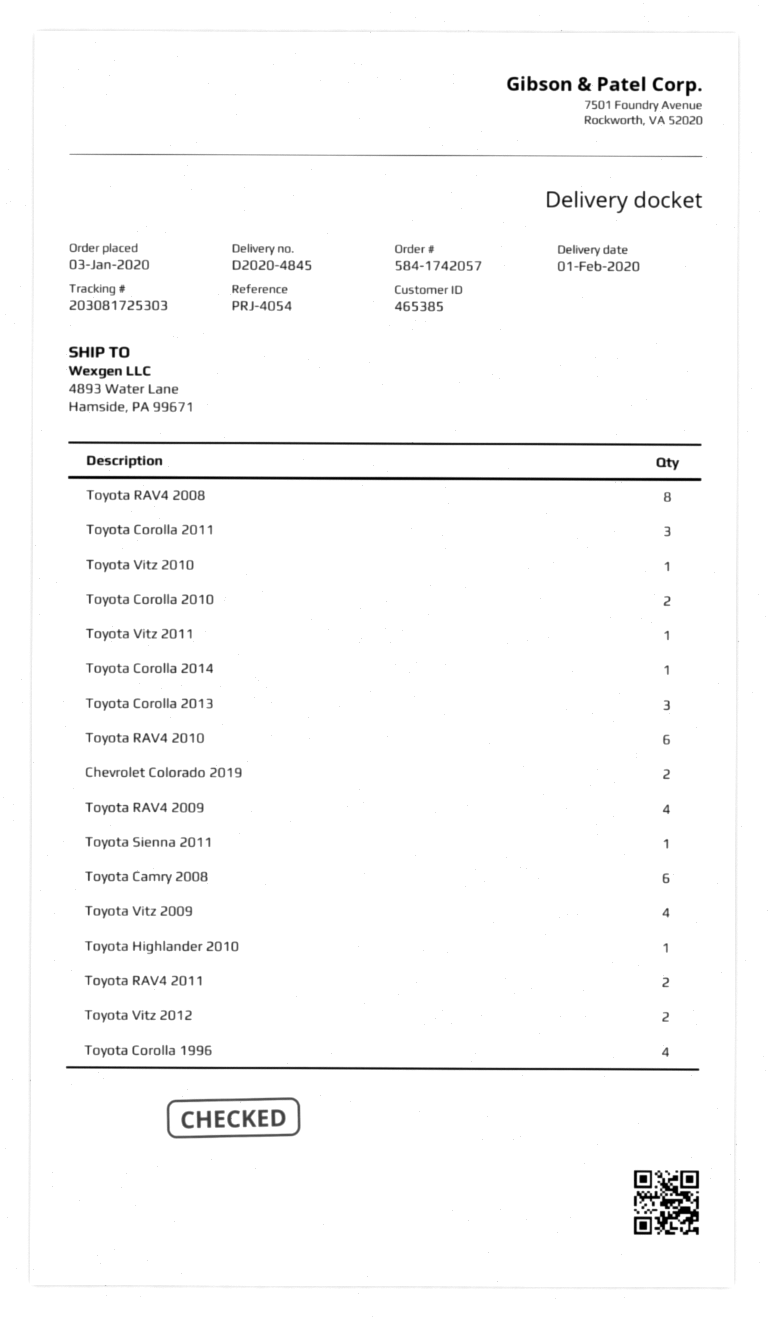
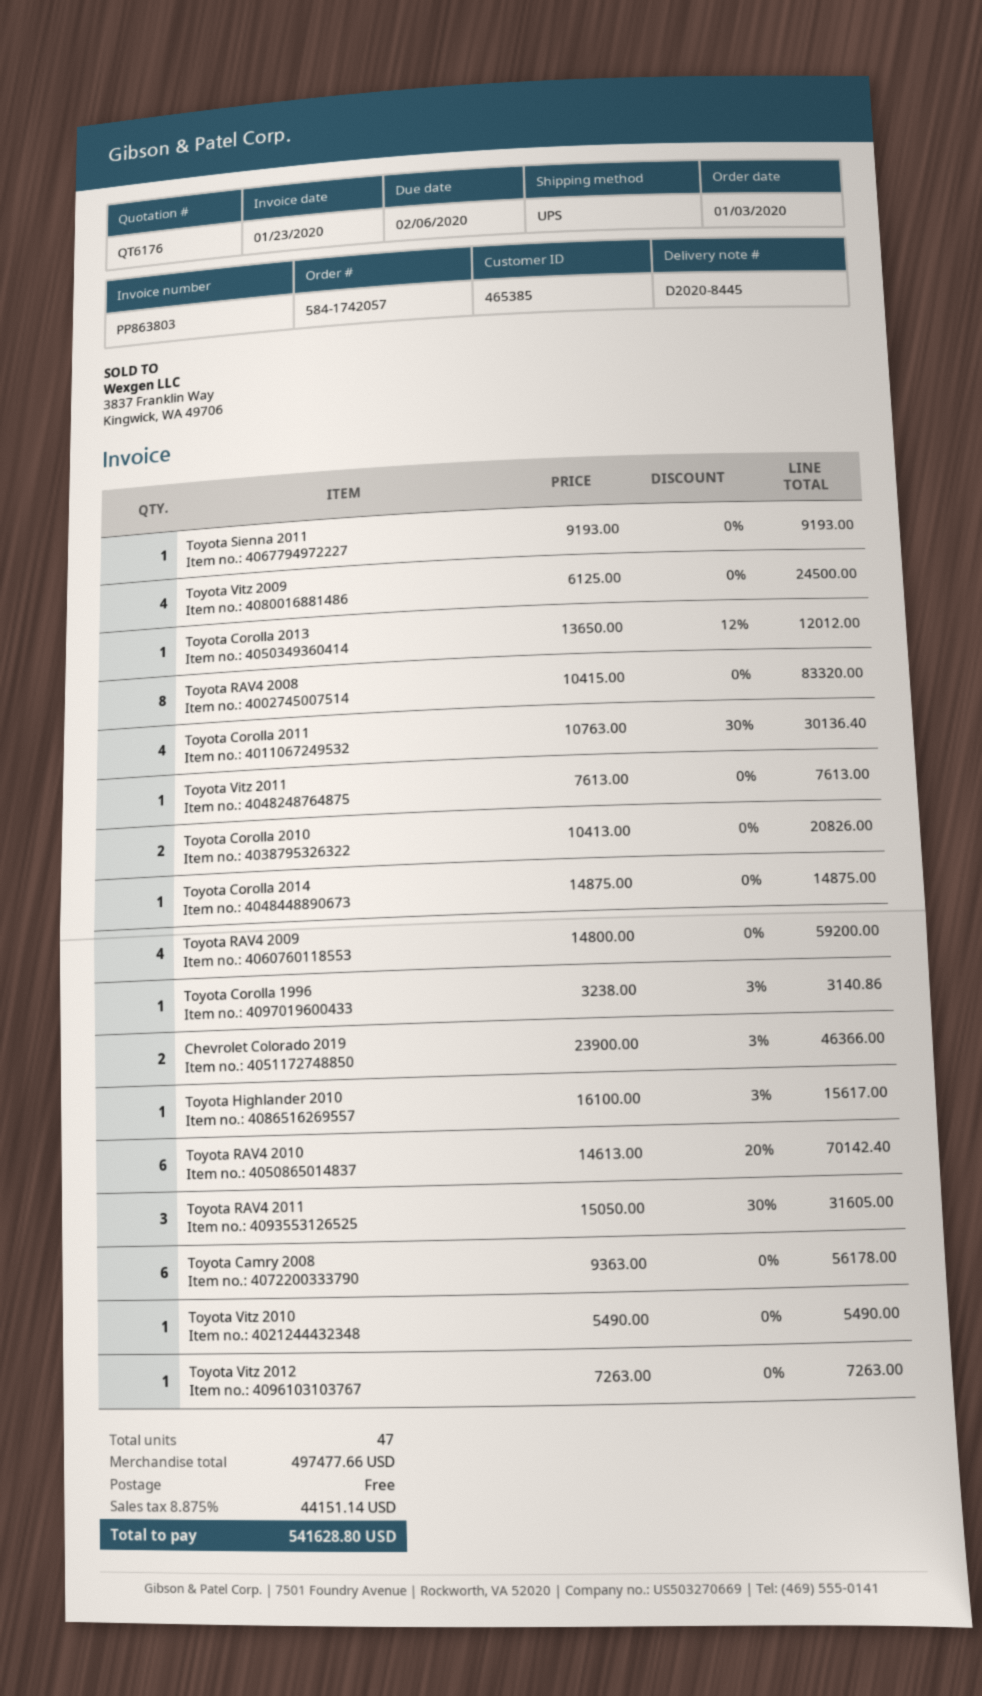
delivery note number: D2020-4845 -> D2020-8445
Toyota Corolla 2011: 3 -> 4
Toyota Corolla 2013: 3 -> 1
Toyota RAV4 2011: 2 -> 3
Toyota Vitz 2012: 2 -> 1
Toyota Corolla 1996: 4 -> 1

